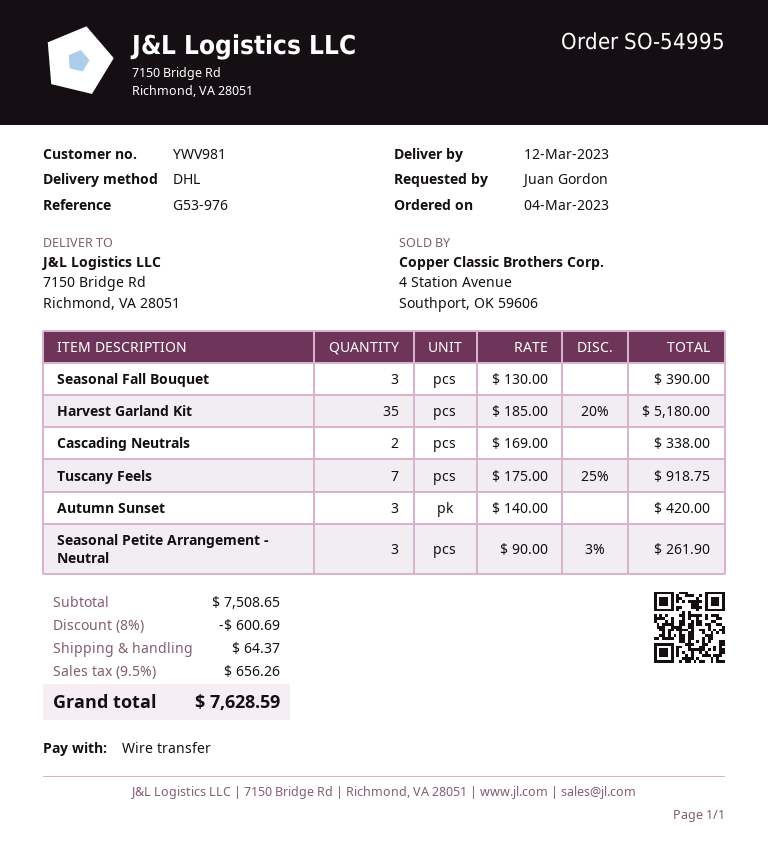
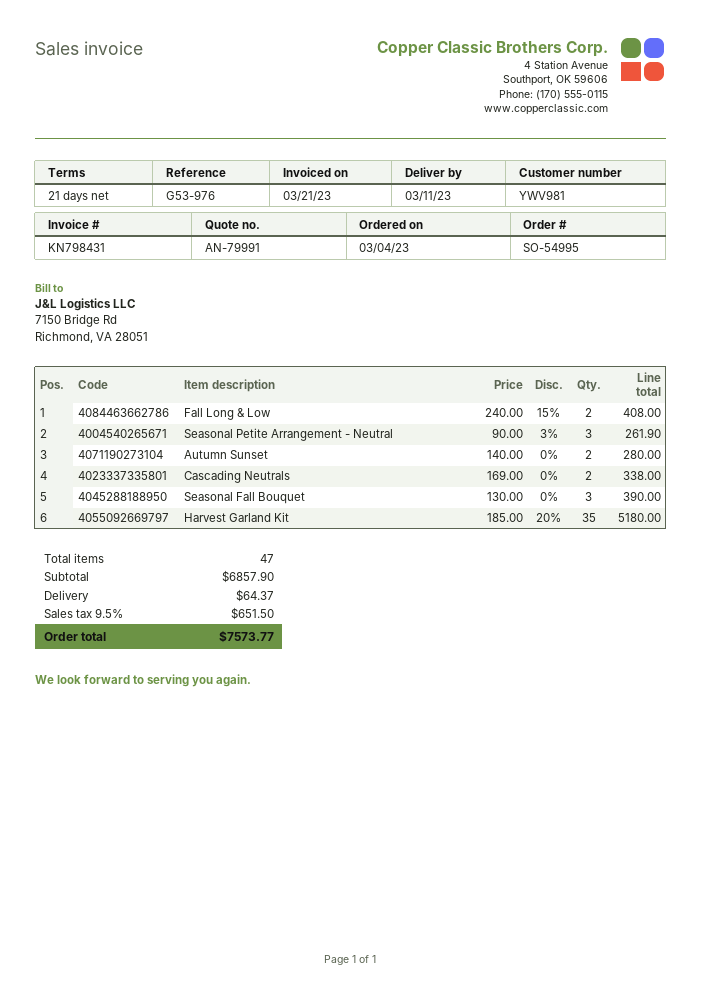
delivery date: 2023-03-12 -> 2023-03-11
Tuscany Feels: 7 x 175.00 - 25% = 918.75 -> none
Autumn Sunset: 3 x 140.00 = 420.00 -> 2 x 140.00 = 280.00
Fall Long & Low: none -> 2 x 240.00 - 15% = 408.00
subtotal: 7508.65 -> 6857.90
discount: 8% = 600.69 -> none
tax: 9.5% = 656.26 -> 9.5% = 651.50
total: 7628.59 -> 7573.77

